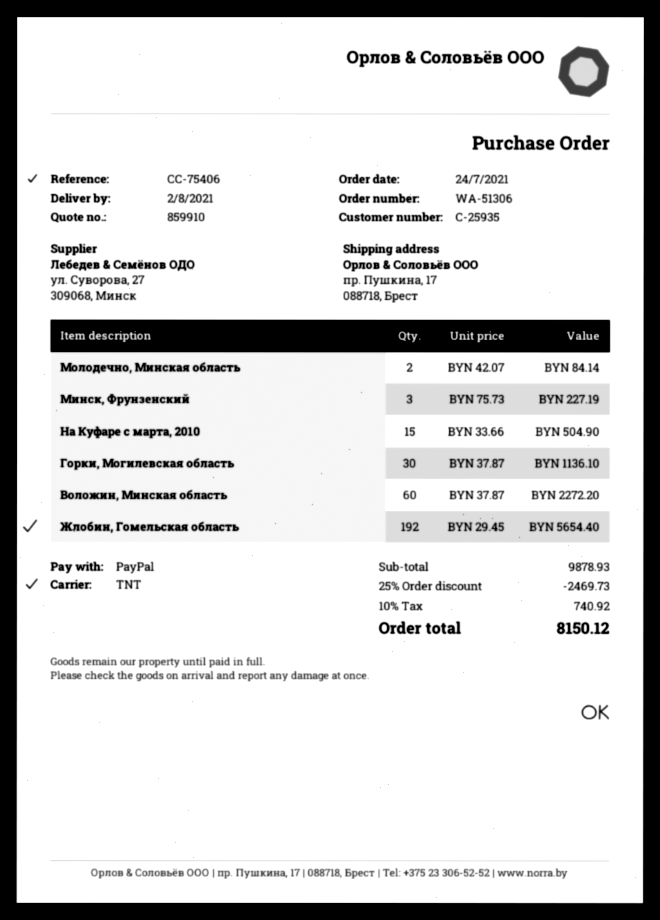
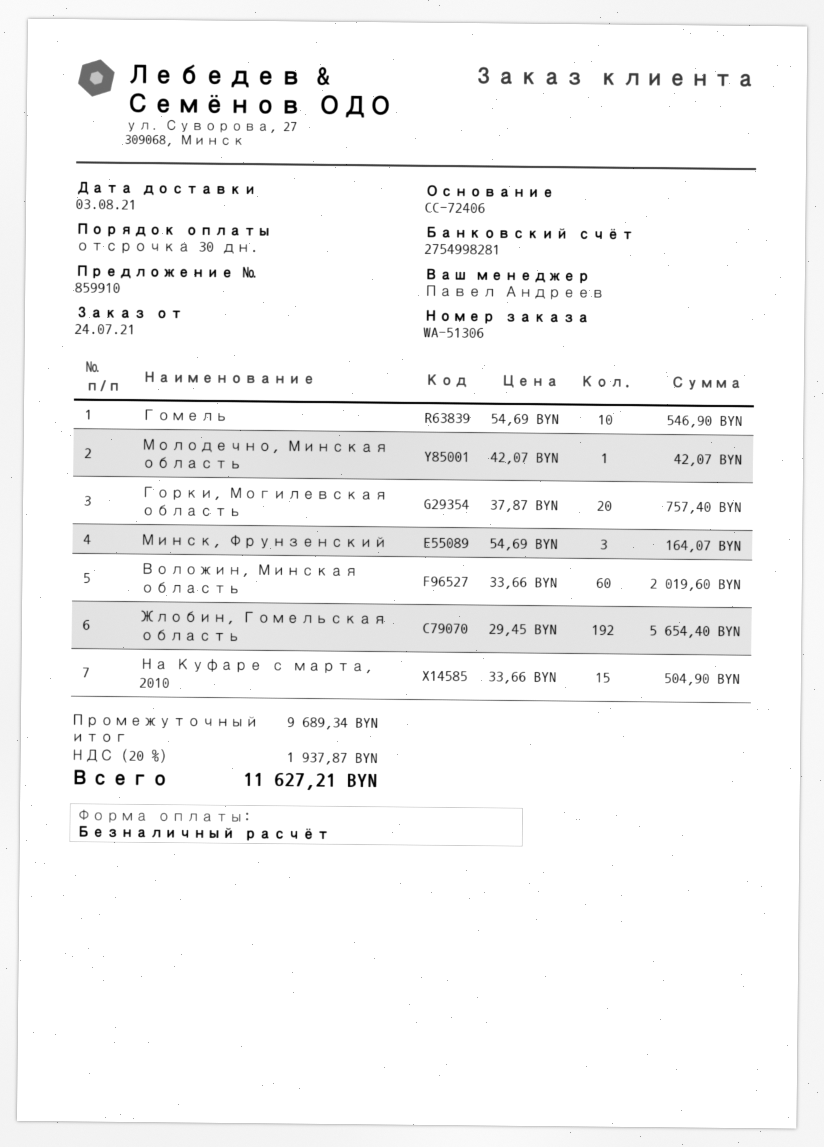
delivery date: 2021-08-02 -> 2021-08-03
reference: CC-75406 -> CC-72406
payment method: PayPal -> bank transfer
Молодечно, Минская область: 2 x 42.07 = 84.14 -> 1 x 42.07 = 42.07
Минск, Фрунзенский: 3 x 75.73 = 227.19 -> 3 x 54.69 = 164.07
Горки, Могилевская область: 30 x 37.87 = 1136.10 -> 20 x 37.87 = 757.40
Воложин, Минская область: 60 x 37.87 = 2272.20 -> 60 x 33.66 = 2019.60
Гомель: none -> 10 x 54.69 = 546.90
subtotal: 9878.93 -> 9689.34
discount: 25% = 2469.73 -> none
tax: 10% = 740.92 -> 20% = 1937.87
total: 8150.12 -> 11627.21

